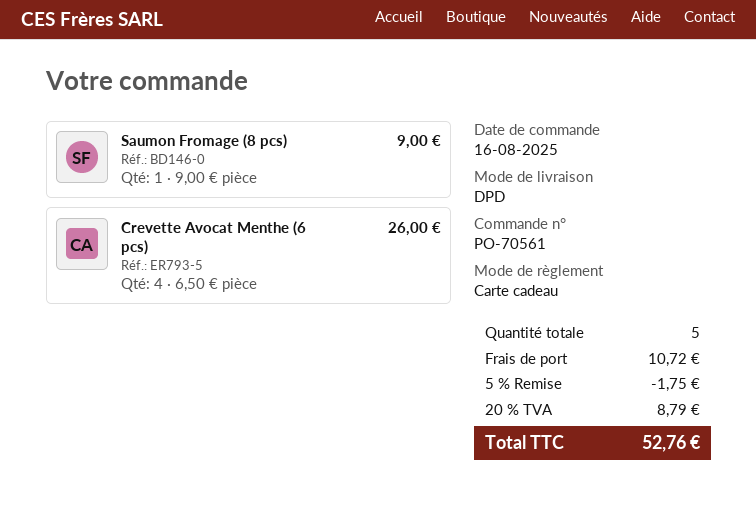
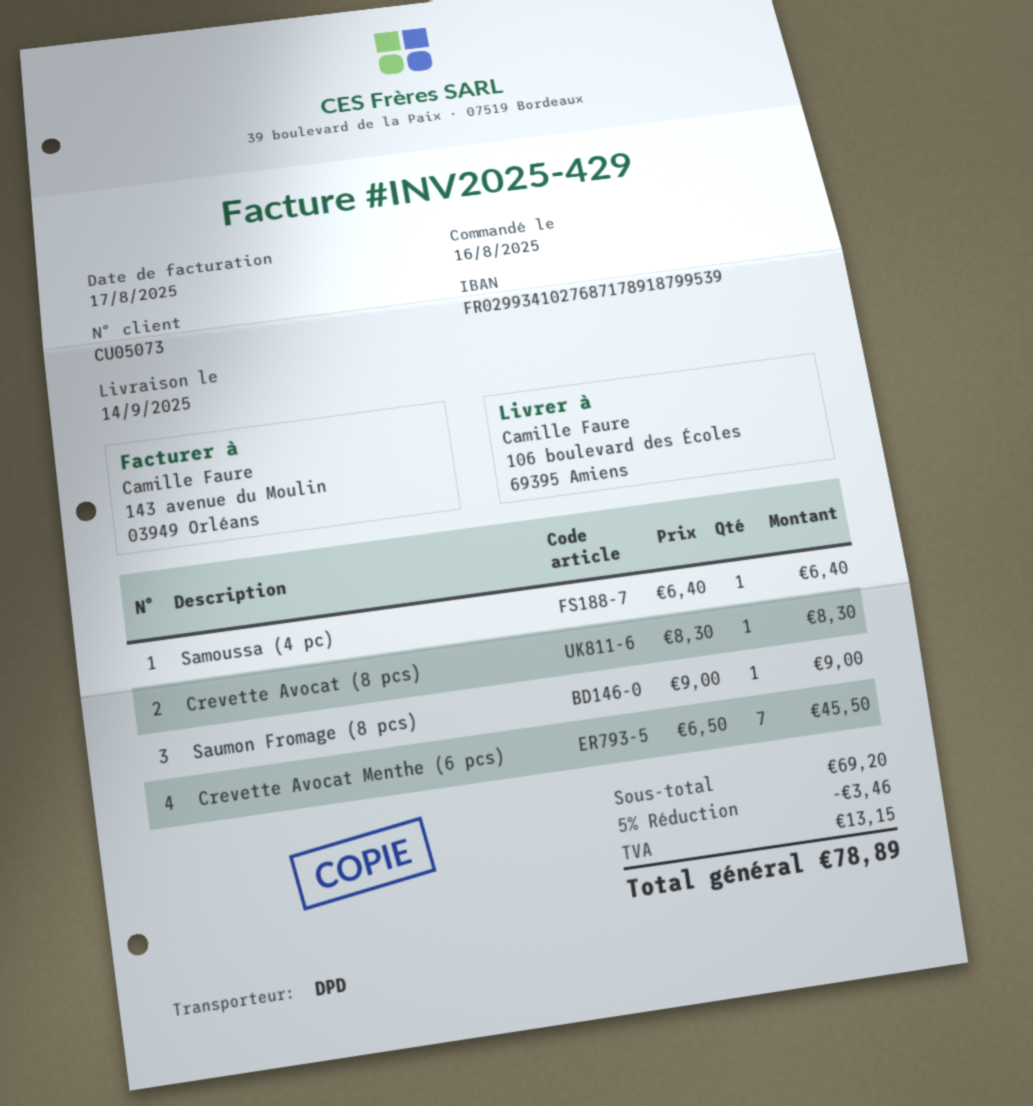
Crevette Avocat Menthe (6 pcs): 4 x 6.50 = 26.00 -> 7 x 6.50 = 45.50
Samoussa (4 pc): none -> 1 x 6.40 = 6.40
Crevette Avocat (8 pcs): none -> 1 x 8.30 = 8.30
discount: 5% = 1.75 -> 5% = 3.46
shipping: 10.72 -> none
tax: 8.79 -> 13.15
total: 52.76 -> 78.89

